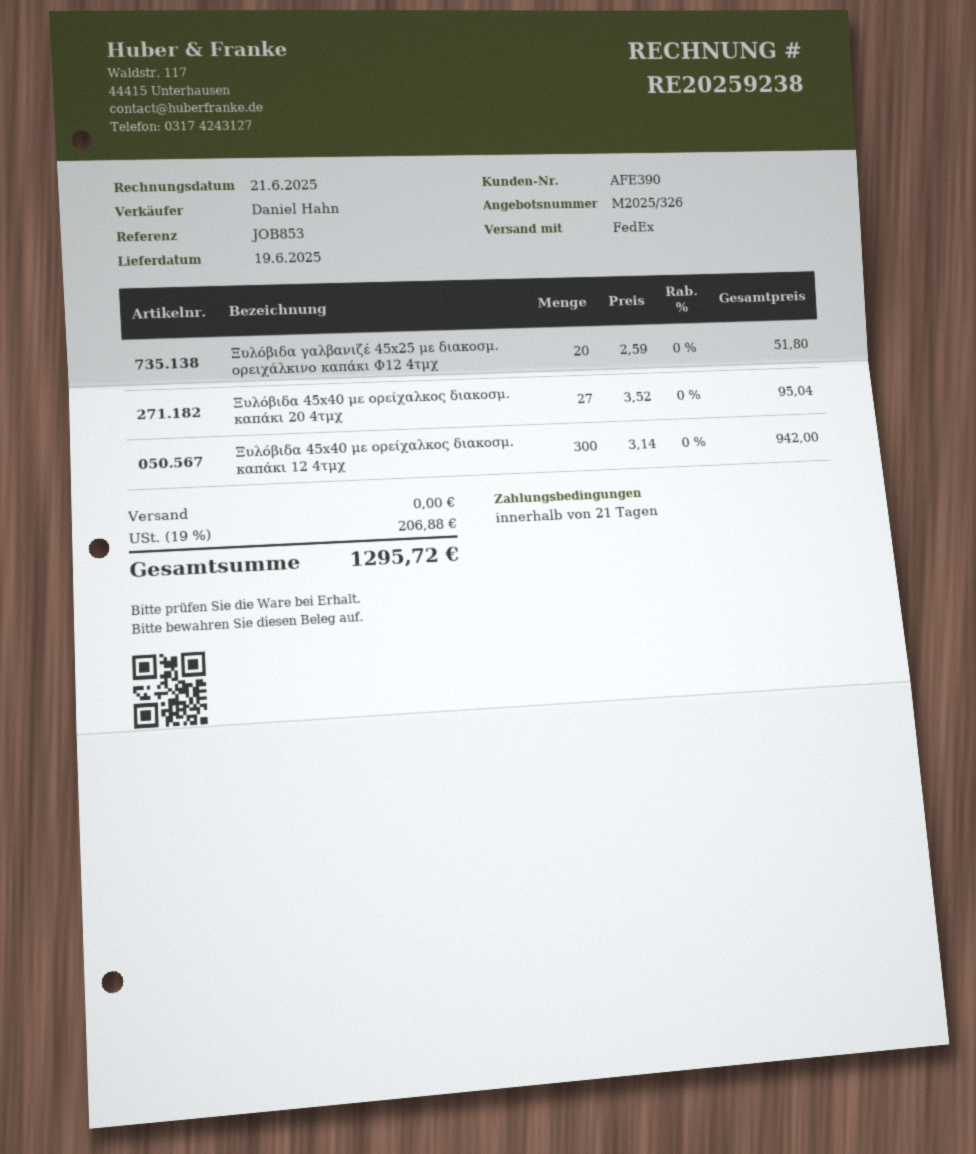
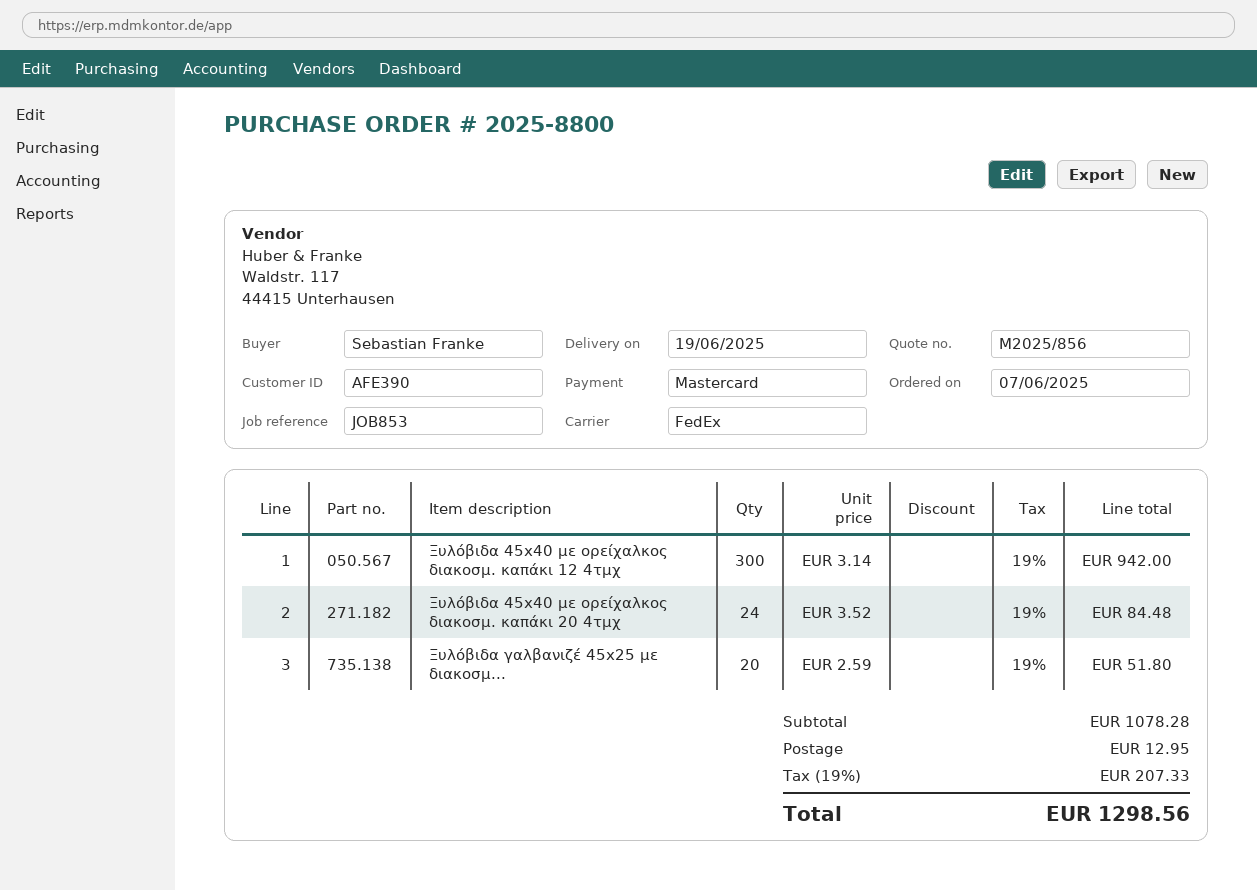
quote number: M2025/326 -> M2025/856
Ξυλόβιδα 45x40 με ορείχαλκος διακοσμ. καπάκι 20 4τμχ: 27 x 3.52 = 95.04 -> 24 x 3.52 = 84.48
shipping: 0.00 -> 12.95
tax: 19% = 206.88 -> 19% = 207.33
total: 1295.72 -> 1298.56

